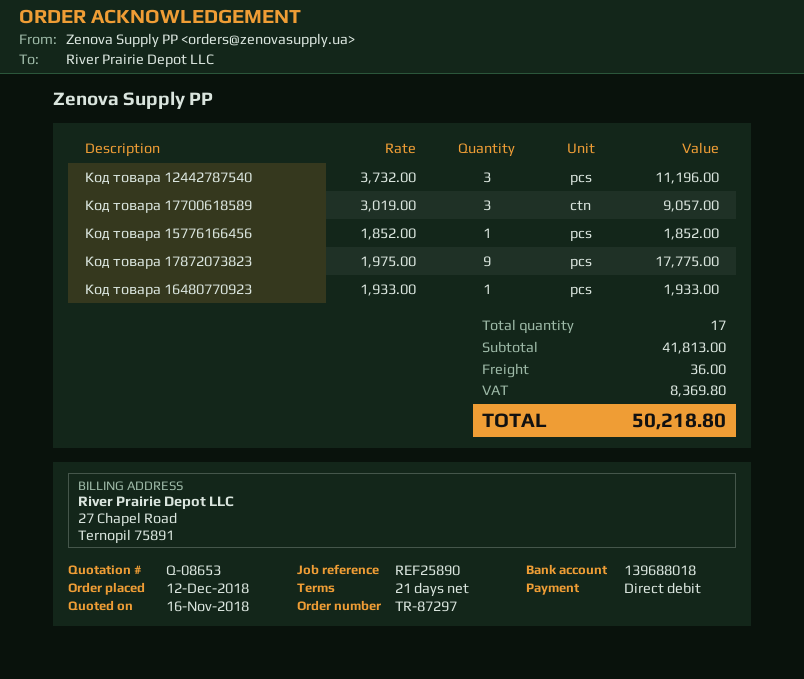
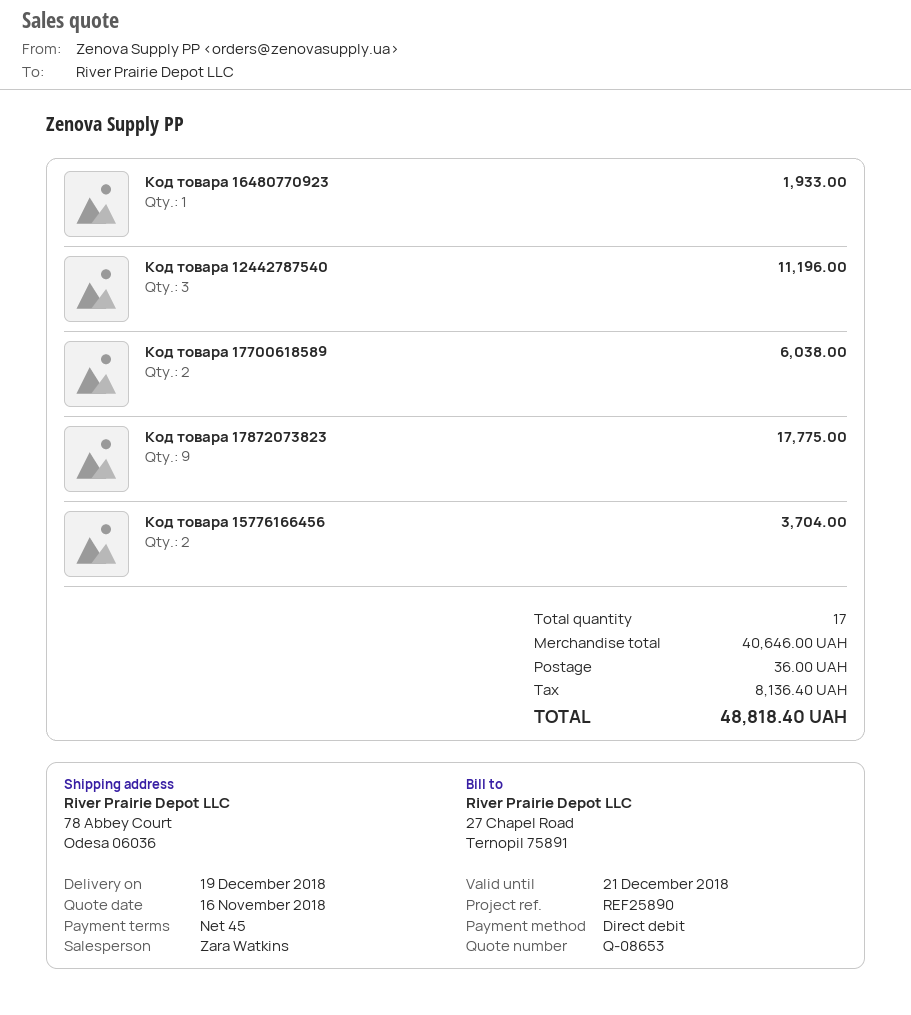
payment terms: 21 days -> 45 days
Код товара 17700618589: 3 for 9057.00 -> 2 for 6038.00
Код товара 15776166456: 1 for 1852.00 -> 2 for 3704.00
subtotal: 41813.00 -> 40646.00
tax: 8369.80 -> 8136.40
total: 50218.80 -> 48818.40

